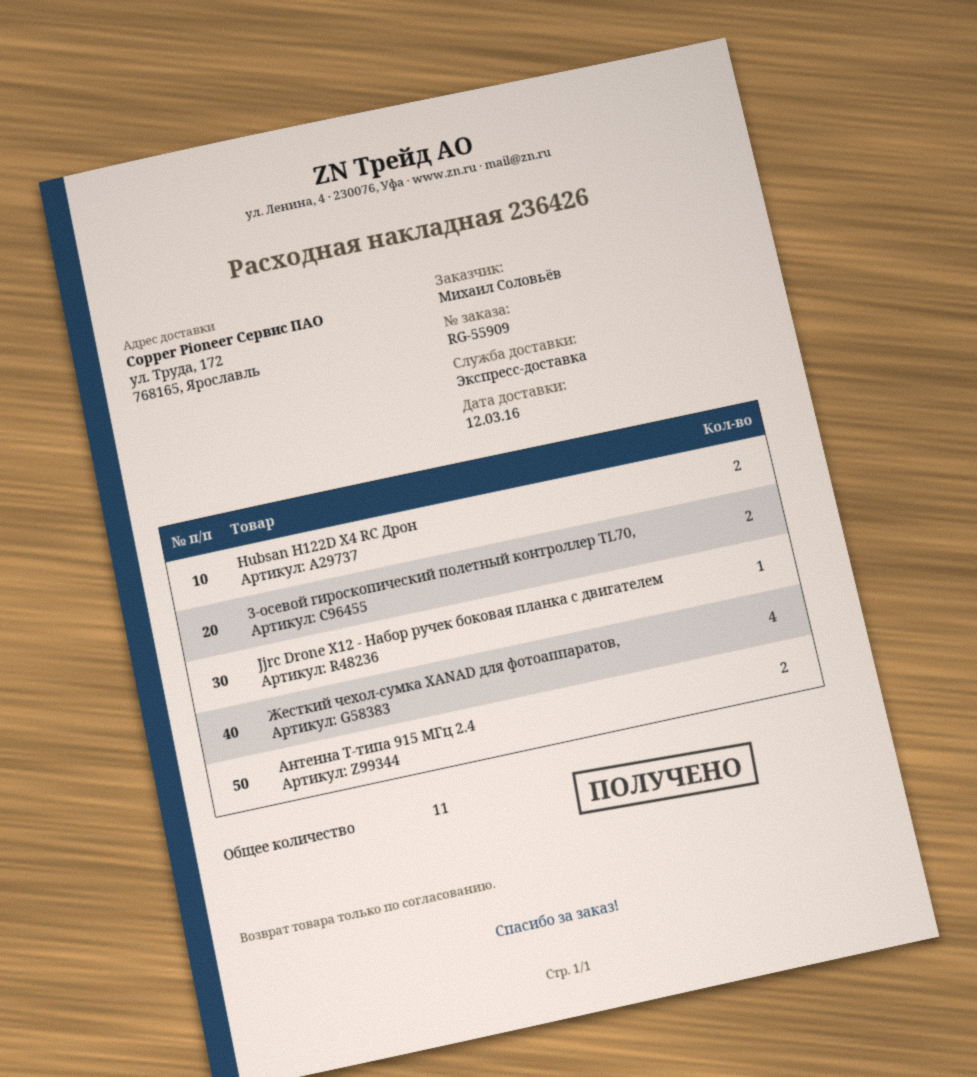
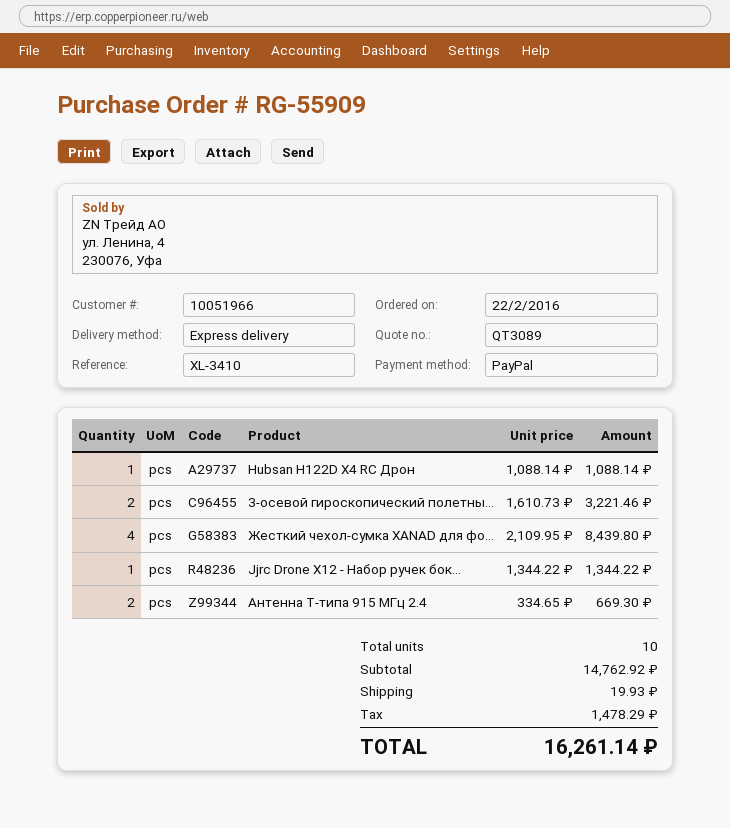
Hubsan H122D X4 RC Дрон: 2 -> 1
total quantity: 11 -> 10

